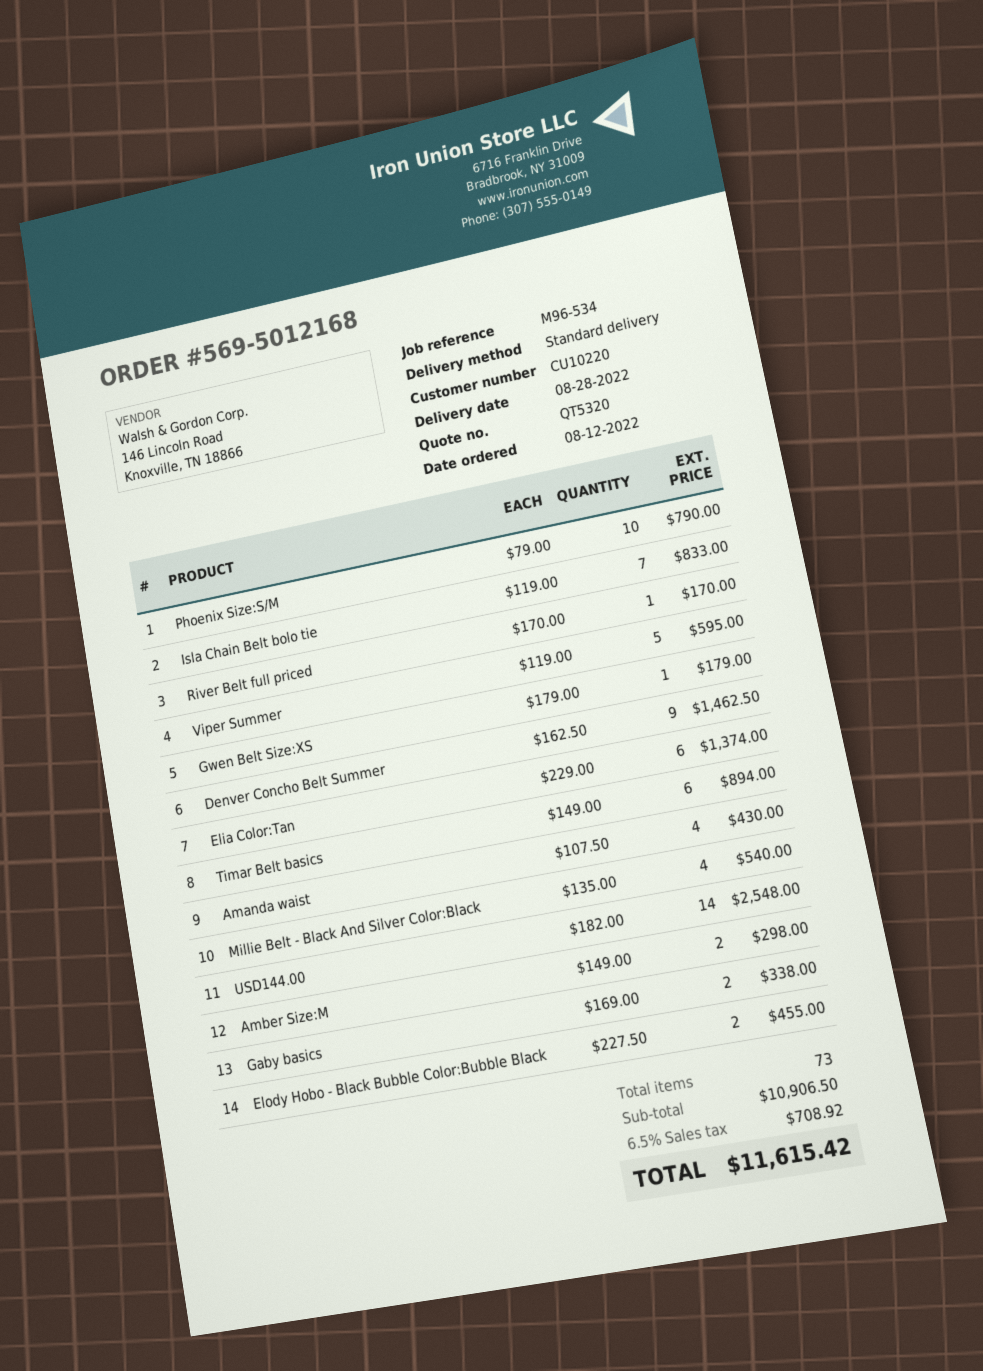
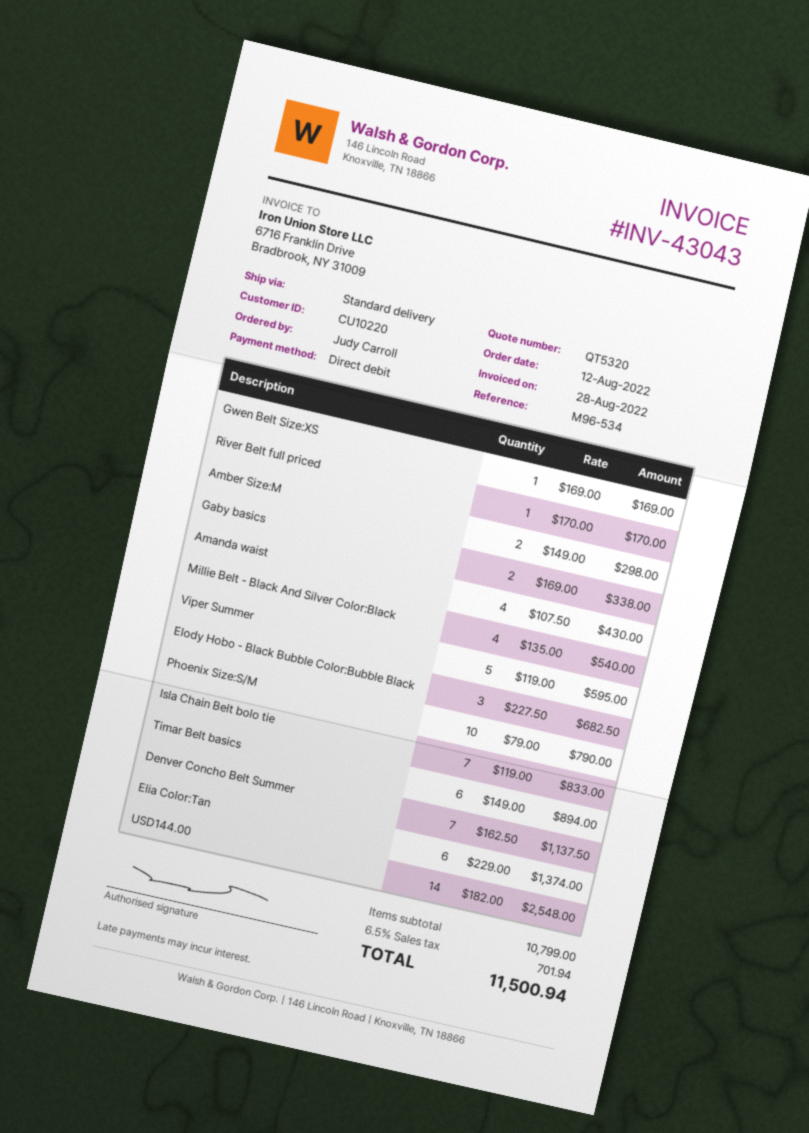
Gwen Belt Size:XS: 1 x 179.00 = 179.00 -> 1 x 169.00 = 169.00
Denver Concho Belt Summer: 9 x 162.50 = 1462.50 -> 7 x 162.50 = 1137.50
Elody Hobo - Black Bubble Color:Bubble Black: 2 x 227.50 = 455.00 -> 3 x 227.50 = 682.50
subtotal: 10906.50 -> 10799.00
tax: 6.5% = 708.92 -> 6.5% = 701.94
total: 11615.42 -> 11500.94

